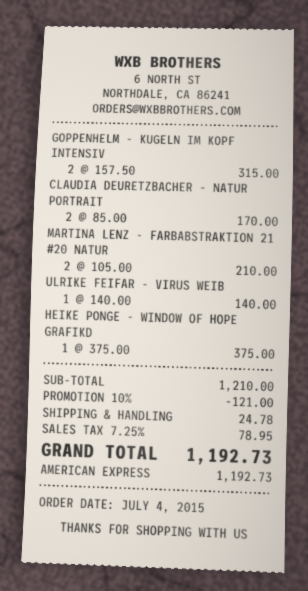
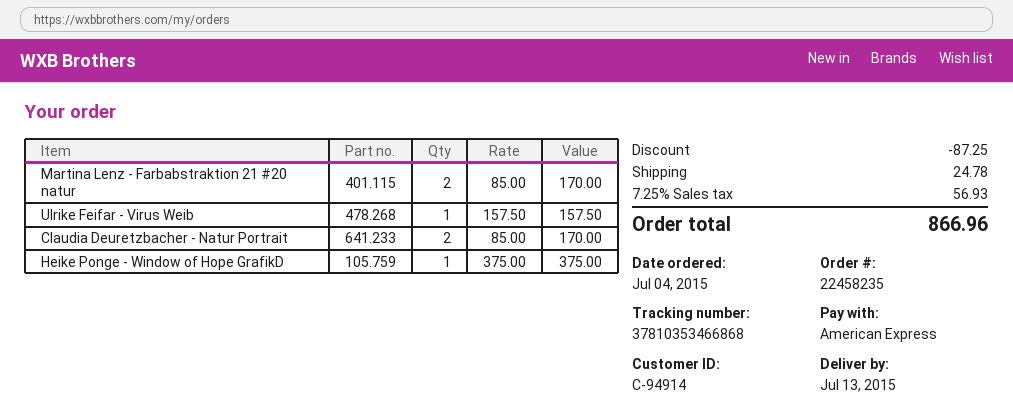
GOPPENHELM - KUGELN IM KOPF INTENSIV: 2 x 157.50 = 315.00 -> none
MARTINA LENZ - FARBABSTRAKTION 21 #20 NATUR: 2 x 105.00 = 210.00 -> 2 x 85.00 = 170.00
ULRIKE FEIFAR - VIRUS WEIB: 1 x 140.00 = 140.00 -> 1 x 157.50 = 157.50
discount: 121.00 -> 87.25
tax: 7.25% = 78.95 -> 7.25% = 56.93
total: 1192.73 -> 866.96

